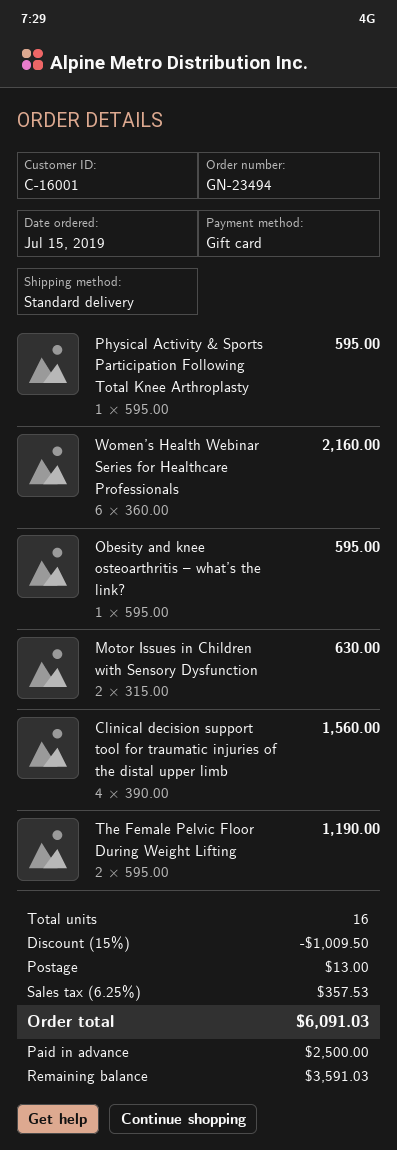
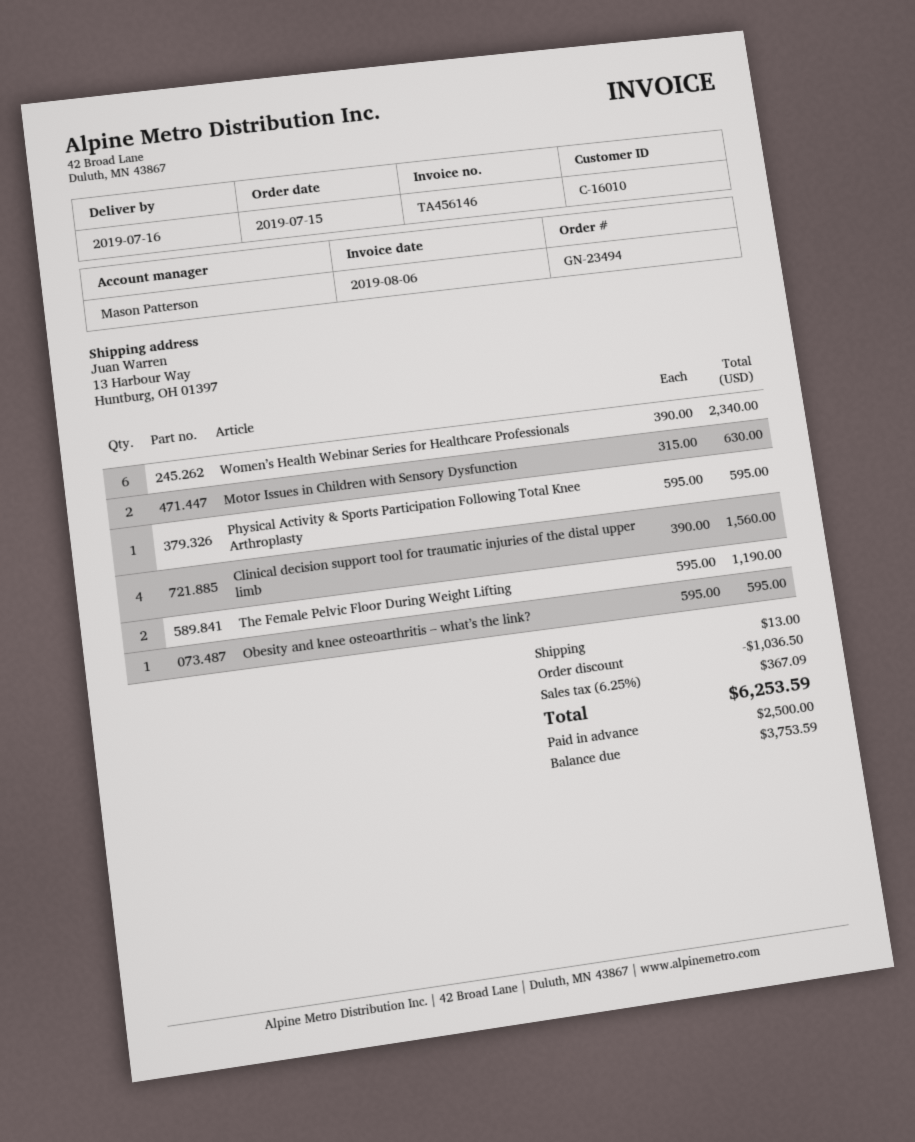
customer number: C-16001 -> C-16010
Women’s Health Webinar Series for Healthcare Professionals: 6 x 360.00 = 2160.00 -> 6 x 390.00 = 2340.00
discount: 1009.50 -> 1036.50
tax: 6.25% = 357.53 -> 6.25% = 367.09
total: 6091.03 -> 6253.59
balance: 3591.03 -> 3753.59

